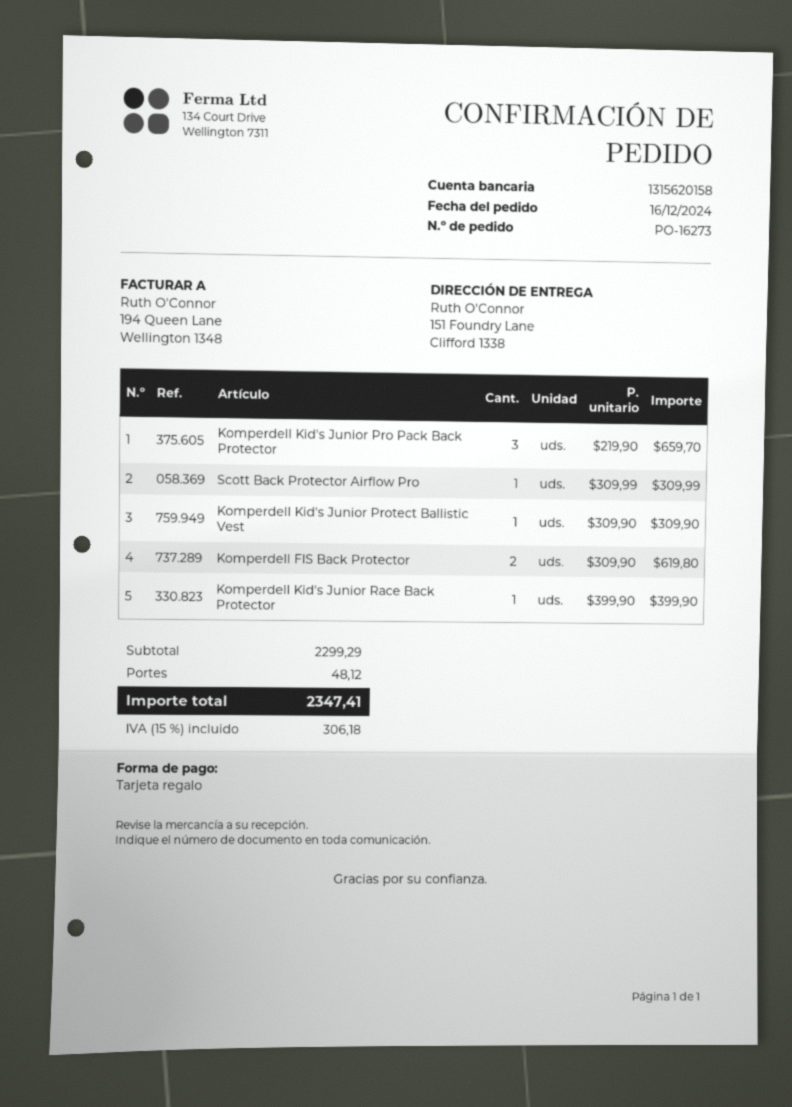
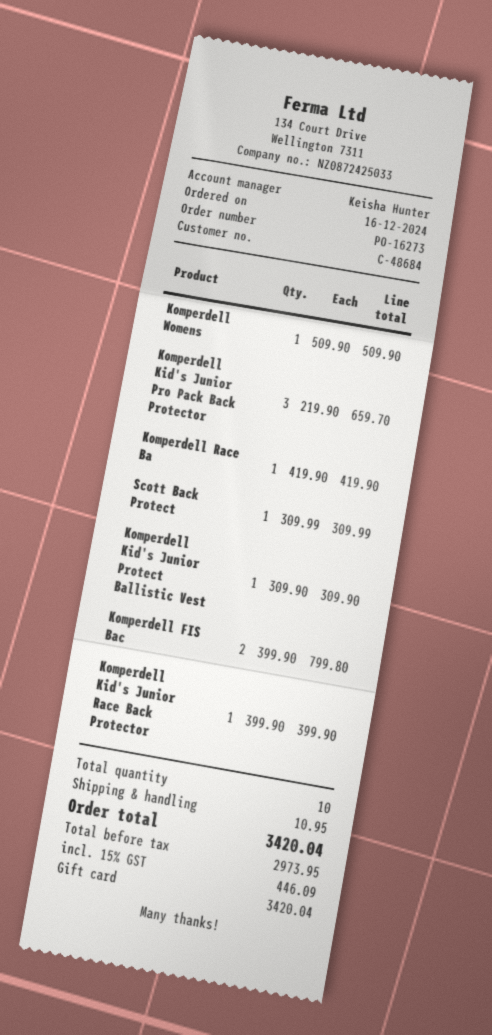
Komperdell FIS Back Protector: 2 x 309.90 = 619.80 -> 2 x 399.90 = 799.80
Komperdell Womens: none -> 1 x 509.90 = 509.90
Komperdell Race Ba: none -> 1 x 419.90 = 419.90
shipping: 48.12 -> 10.95
tax: 15% = 306.18 -> 15% = 446.09
total: 2347.41 -> 3420.04

